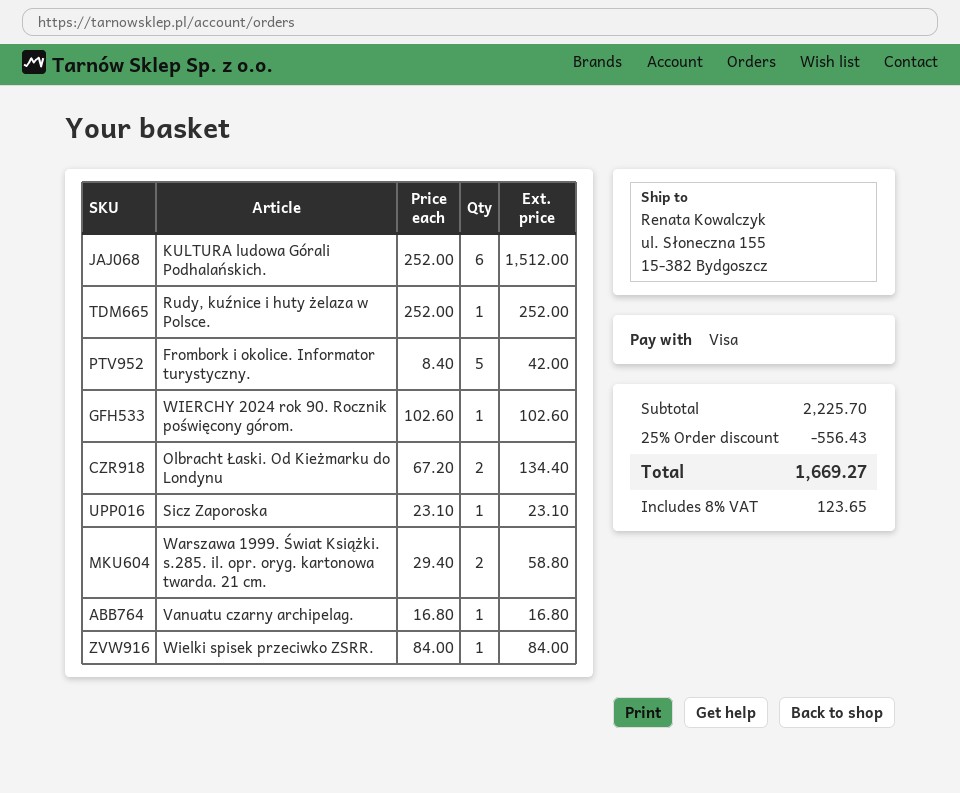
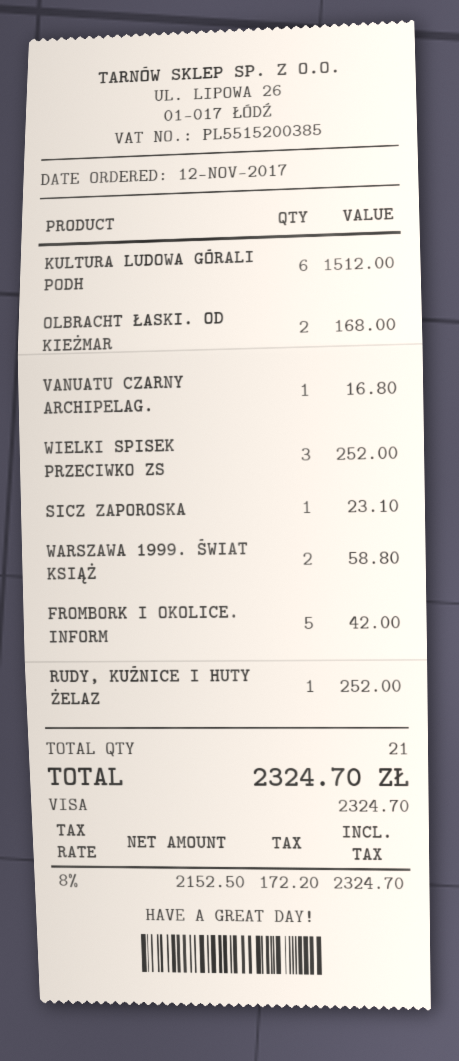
WIERCHY 2024 rok 90. Rocznik poświęcony górom.: 1 for 102.60 -> none
Olbracht Łaski. Od Kieżmarku do Londynu: 2 for 134.40 -> 2 for 168.00
Wielki spisek przeciwko ZSRR.: 1 for 84.00 -> 3 for 252.00
discount: 25% = 556.43 -> none
tax: 8% = 123.65 -> 8% = 172.20
total: 1669.27 -> 2324.70

